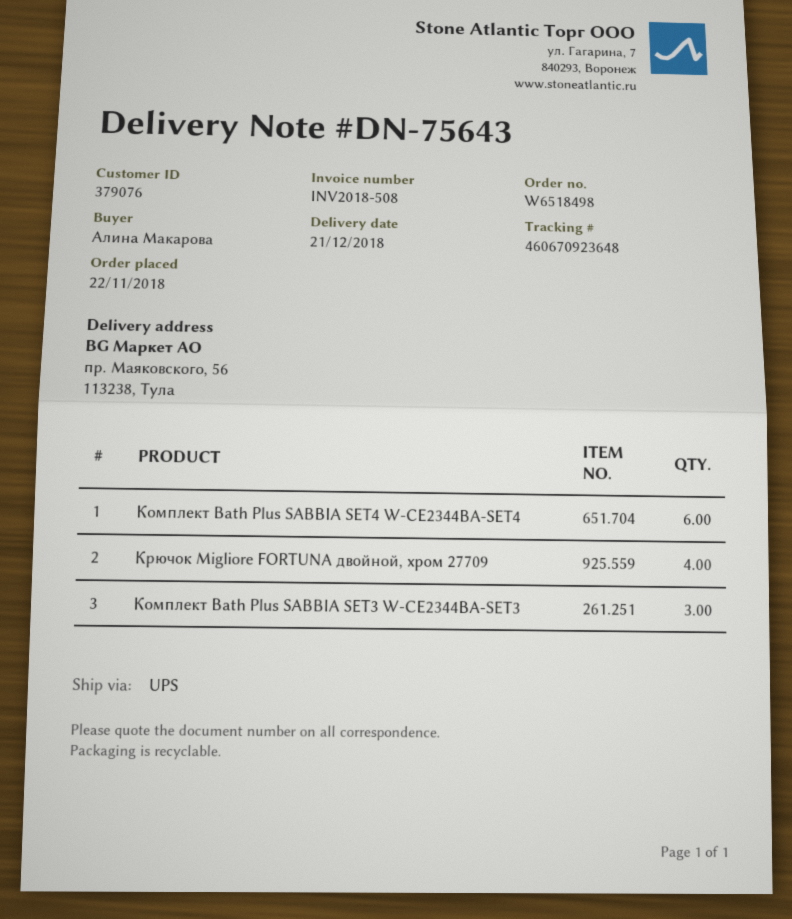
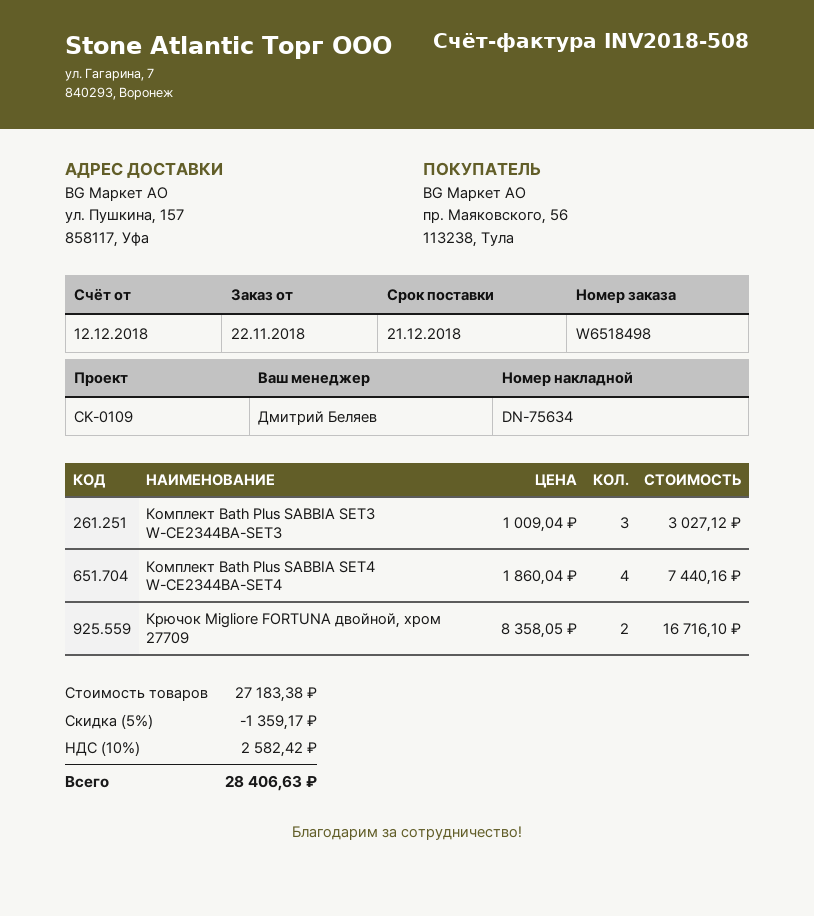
delivery note number: DN-75643 -> DN-75634
ship to: пр. Маяковского, 56, 113238, Тула -> ул. Пушкина, 157, 858117, Уфа
Комплект Bath Plus SABBIA SET4 W-CE2344BA-SET4: 6 -> 4
Крючок Migliore FORTUNA двойной, хром 27709: 4 -> 2

